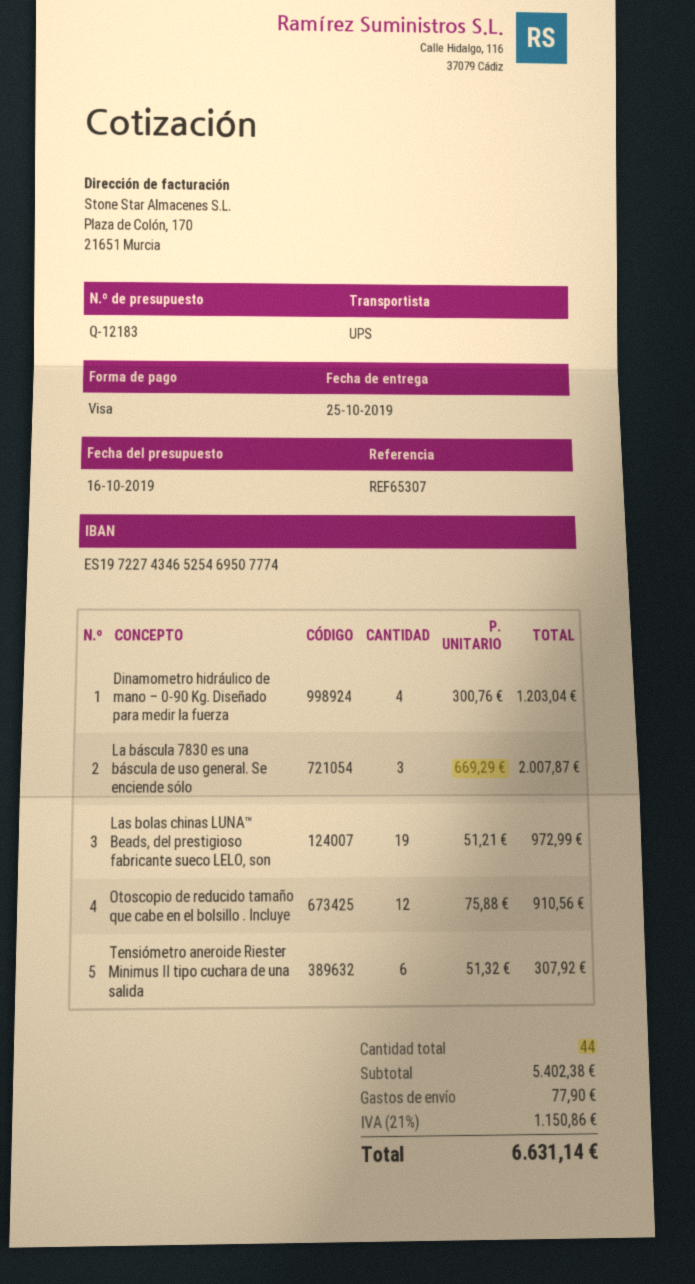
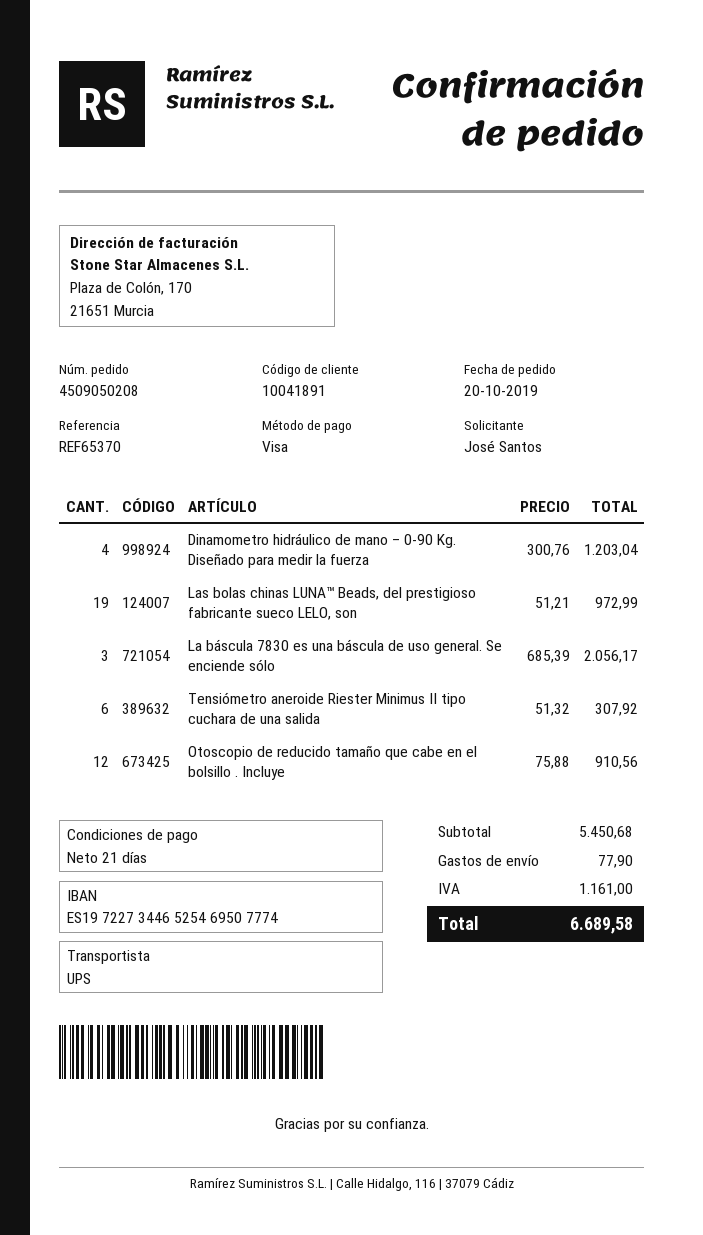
reference: REF65307 -> REF65370
bank account: ES1972274346525469507774 -> ES1972273446525469507774
La báscula 7830 es una báscula de uso general. Se enciende sólo: 3 x 669.29 = 2007.87 -> 3 x 685.39 = 2056.17
subtotal: 5402.38 -> 5450.68
tax: 1150.86 -> 1161.00
total: 6631.14 -> 6689.58

